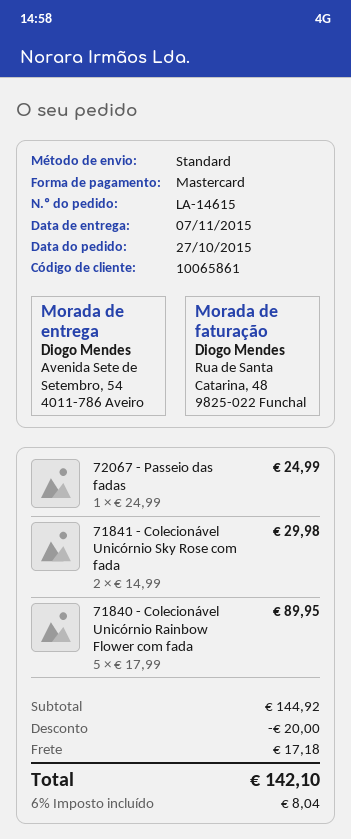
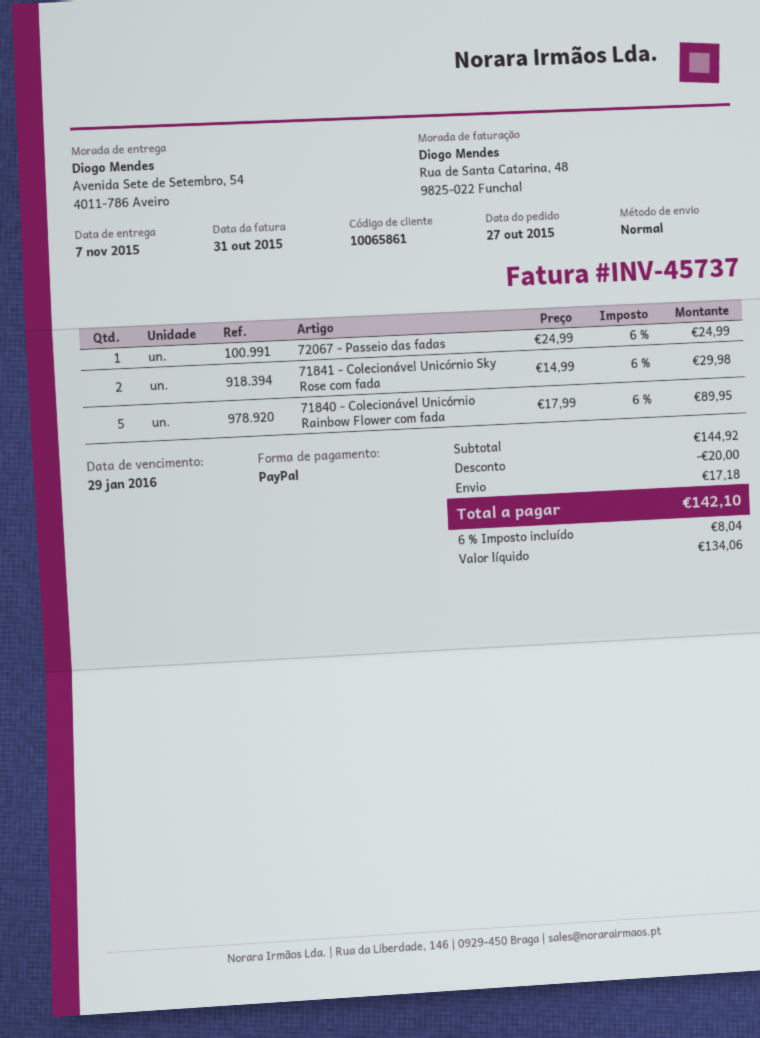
payment method: Mastercard -> PayPal

